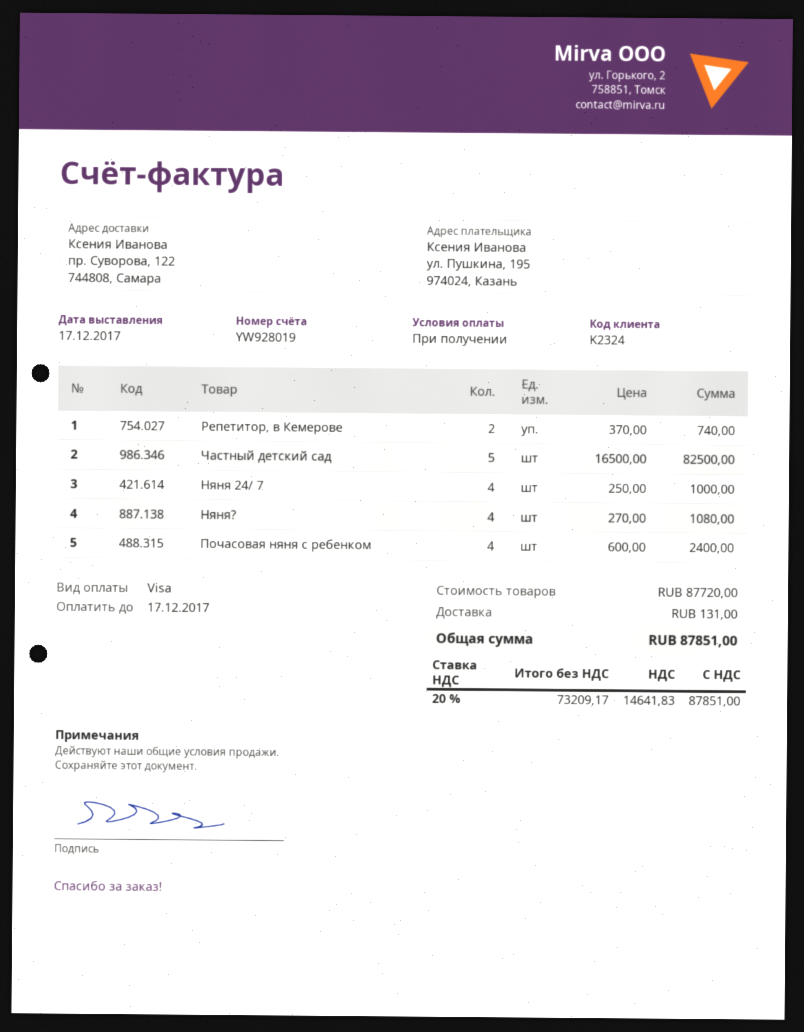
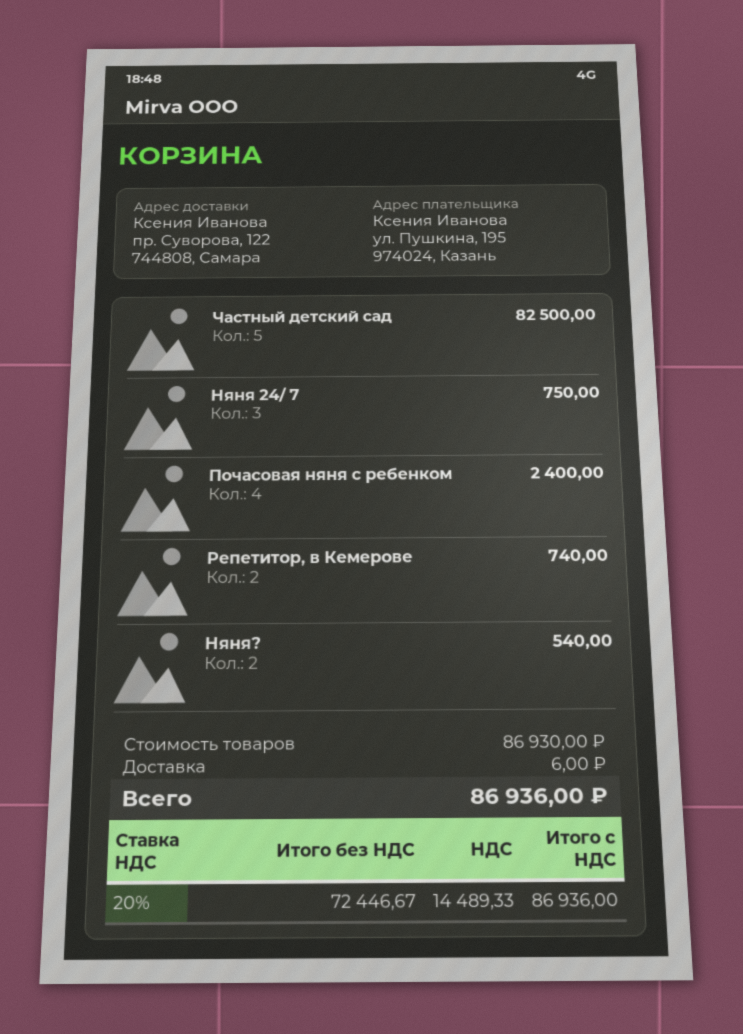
Няня 24/ 7: 4 for 1000.00 -> 3 for 750.00
Няня?: 4 for 1080.00 -> 2 for 540.00
subtotal: 87720.00 -> 86930.00
shipping: 131.00 -> 6.00
net: 73209.17 -> 72446.67
tax: 20% = 14641.83 -> 20% = 14489.33
total: 87851.00 -> 86936.00

